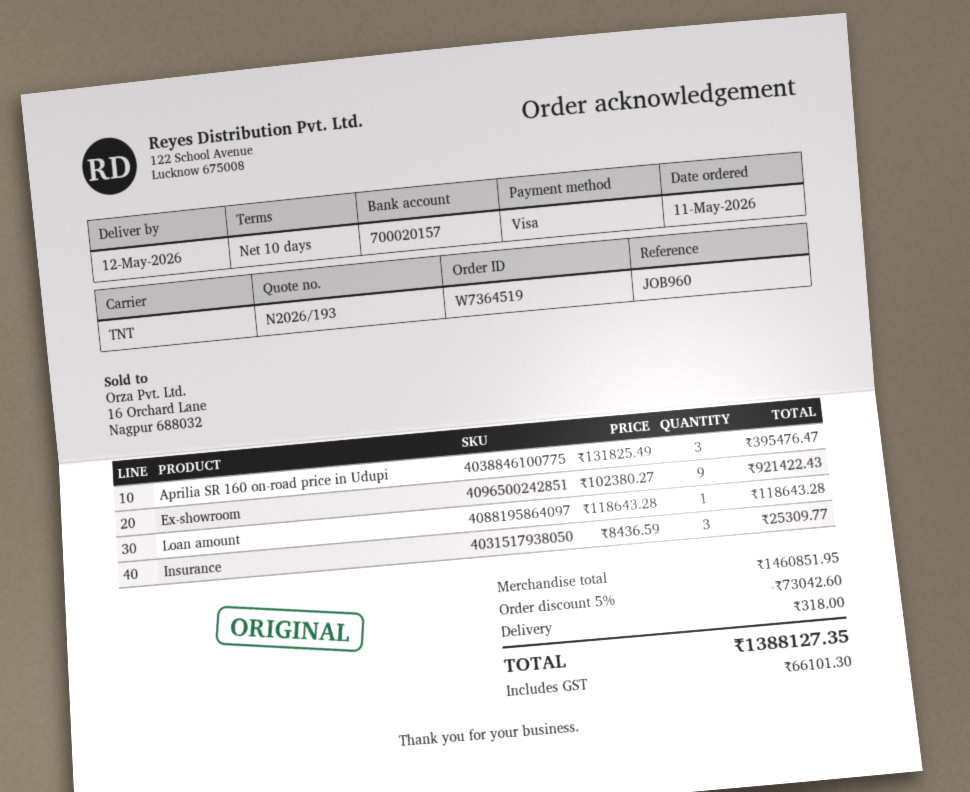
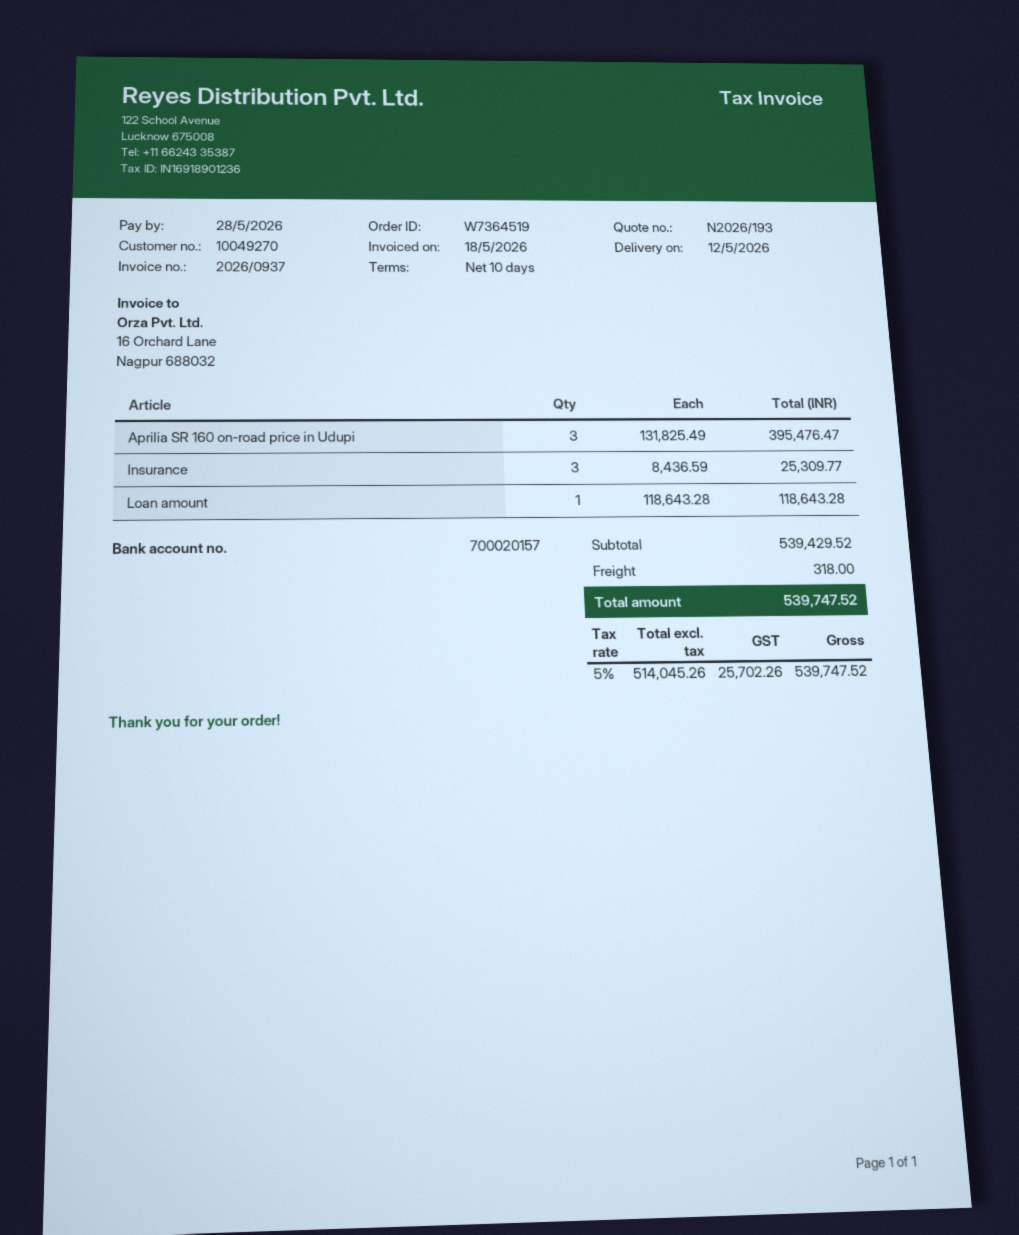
Ex-showroom: 9 x 102380.27 = 921422.43 -> none
subtotal: 1460851.95 -> 539429.52
discount: 5% = 73042.60 -> none
tax: 66101.30 -> 25702.26
total: 1388127.35 -> 539747.52

